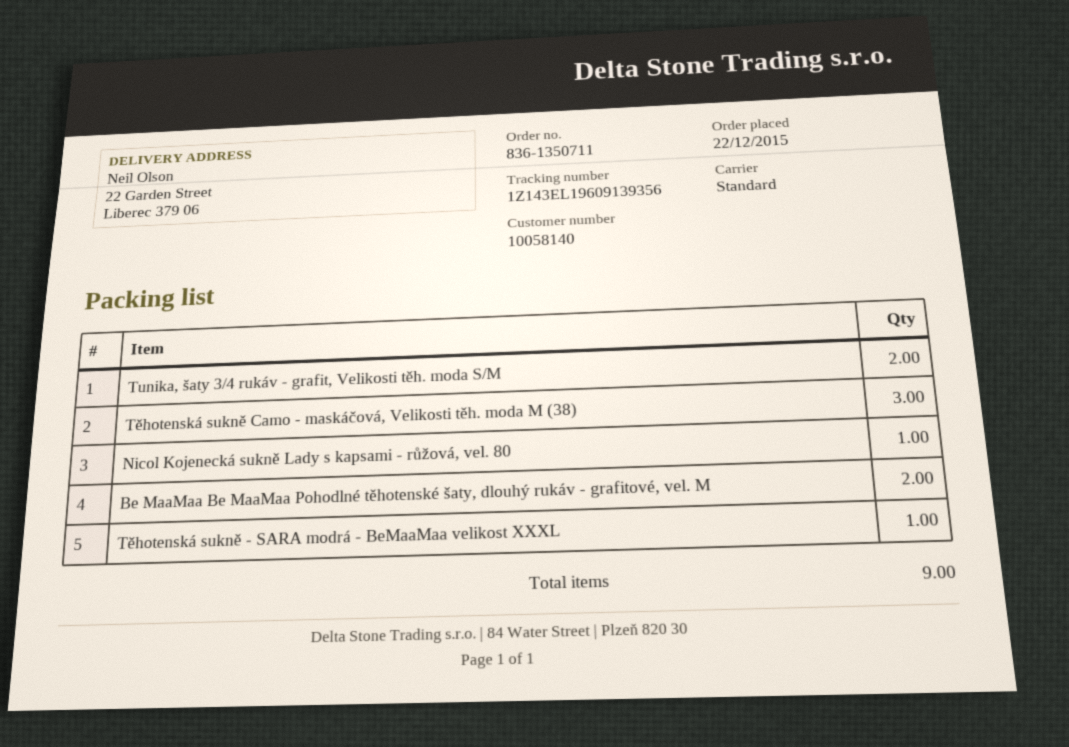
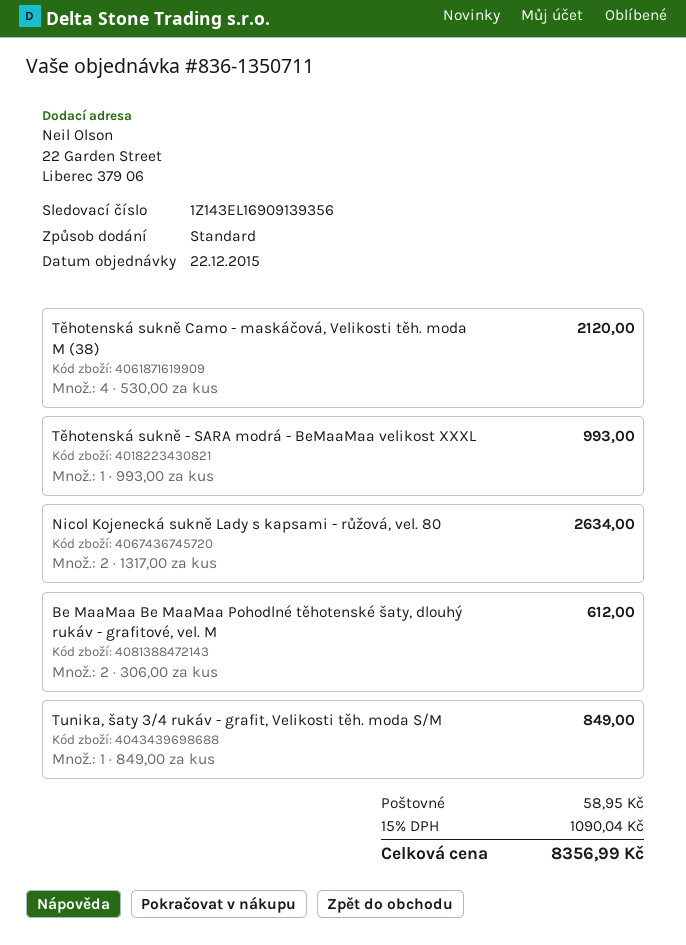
tracking number: 1Z143EL19609139356 -> 1Z143EL16909139356
Tunika, šaty 3/4 rukáv - grafit, Velikosti těh. moda S/M: 2 -> 1
Těhotenská sukně Camo - maskáčová, Velikosti těh. moda M (38): 3 -> 4
Nicol Kojenecká sukně Lady s kapsami - růžová, vel. 80: 1 -> 2

